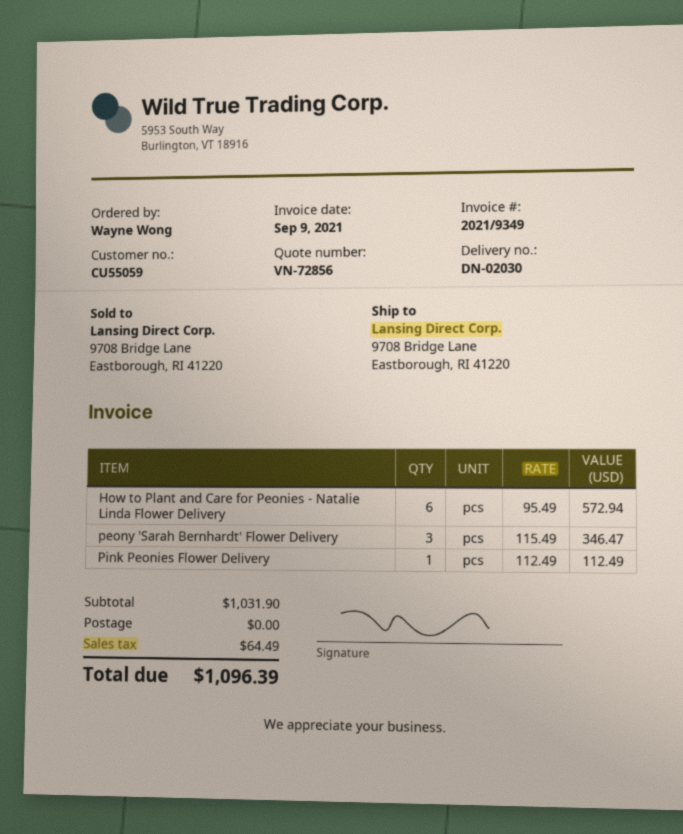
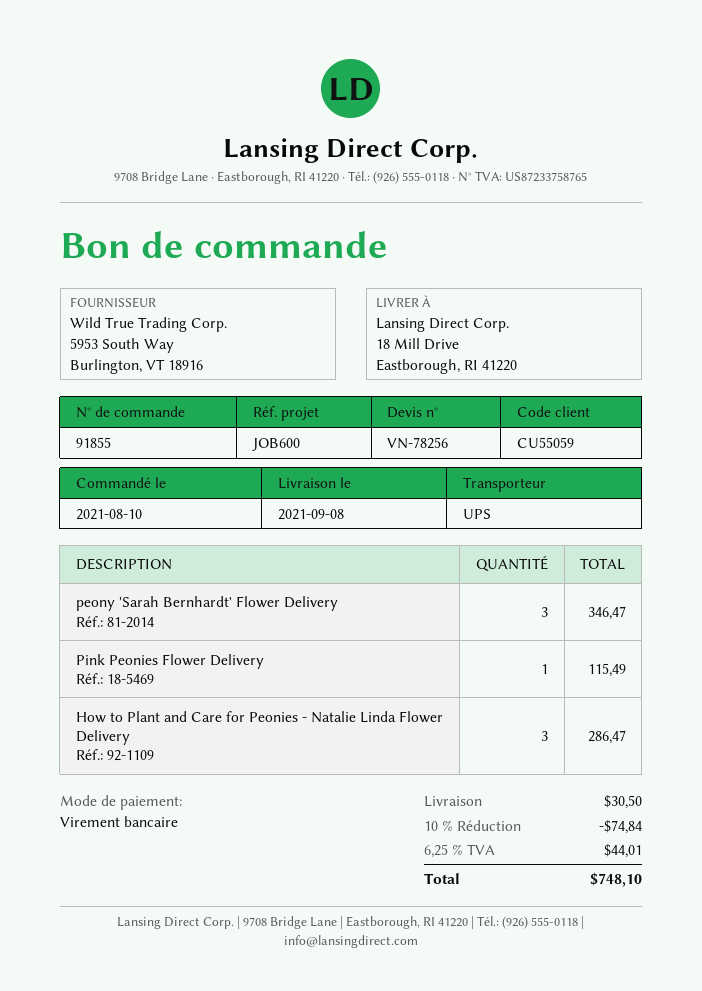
quote number: VN-72856 -> VN-78256
ship to: 9708 Bridge Lane, Eastborough, RI 41220 -> 18 Mill Drive, Eastborough, RI 41220
How to Plant and Care for Peonies - Natalie Linda Flower Delivery: 6 for 572.94 -> 3 for 286.47
Pink Peonies Flower Delivery: 1 for 112.49 -> 1 for 115.49
discount: none -> 10% = 74.84
shipping: 0.00 -> 30.50
tax: 64.49 -> 44.01
total: 1096.39 -> 748.10

